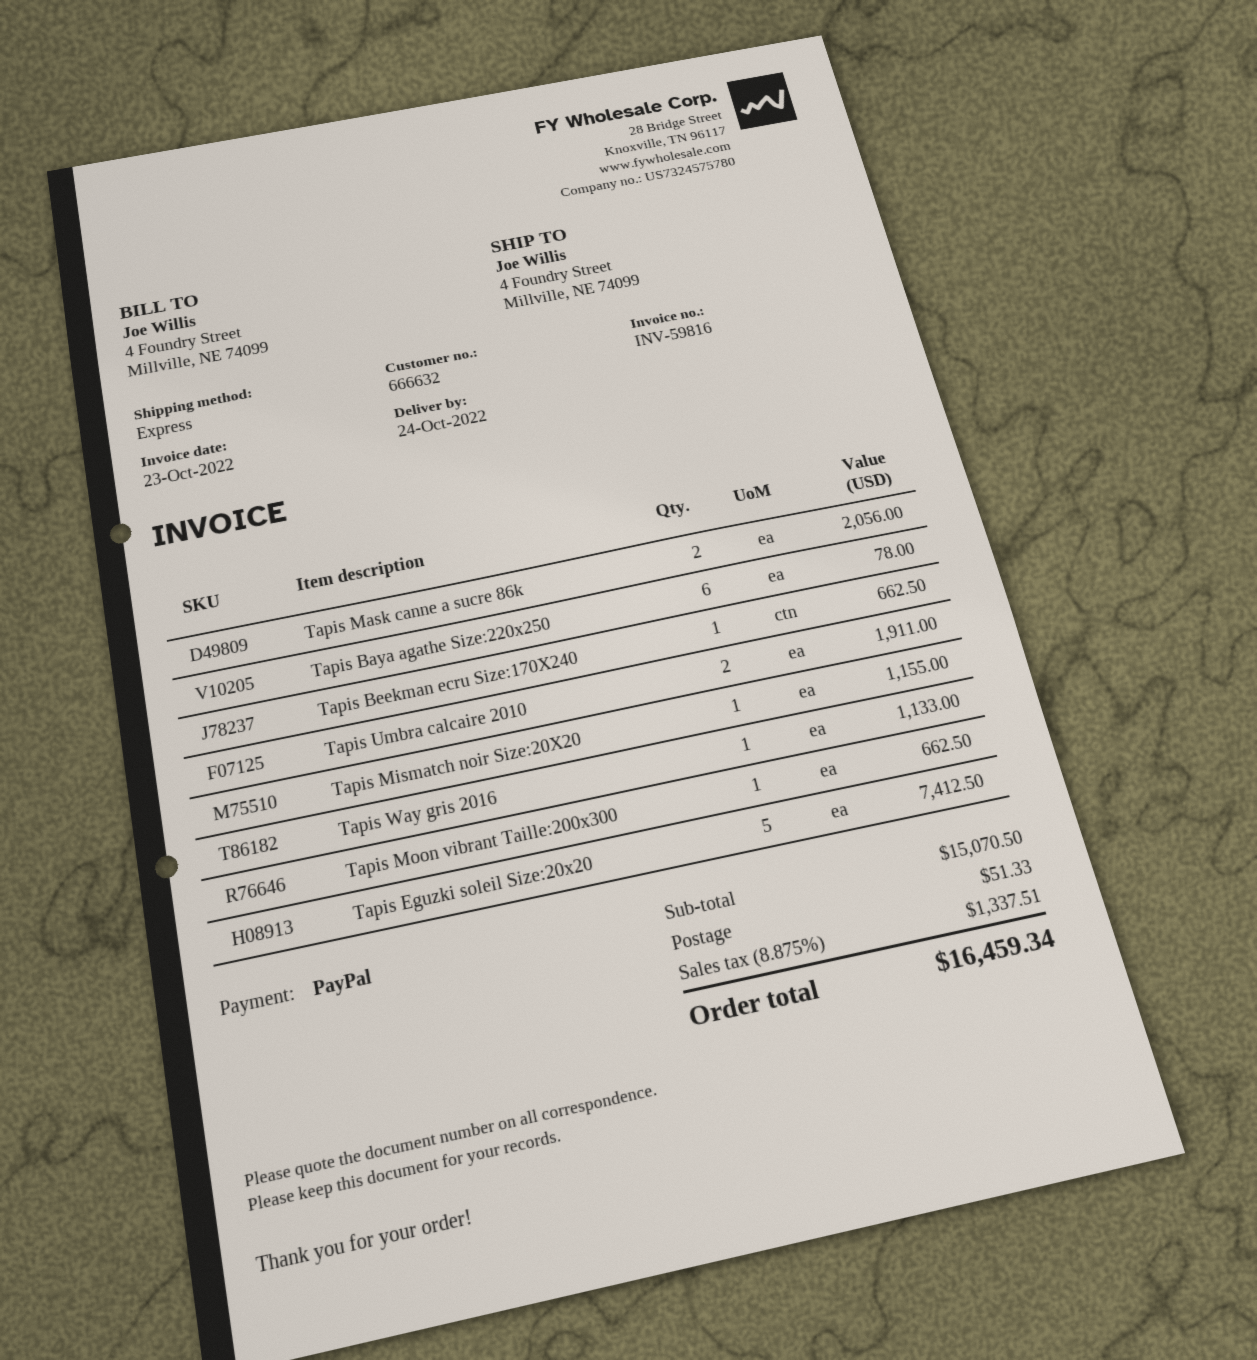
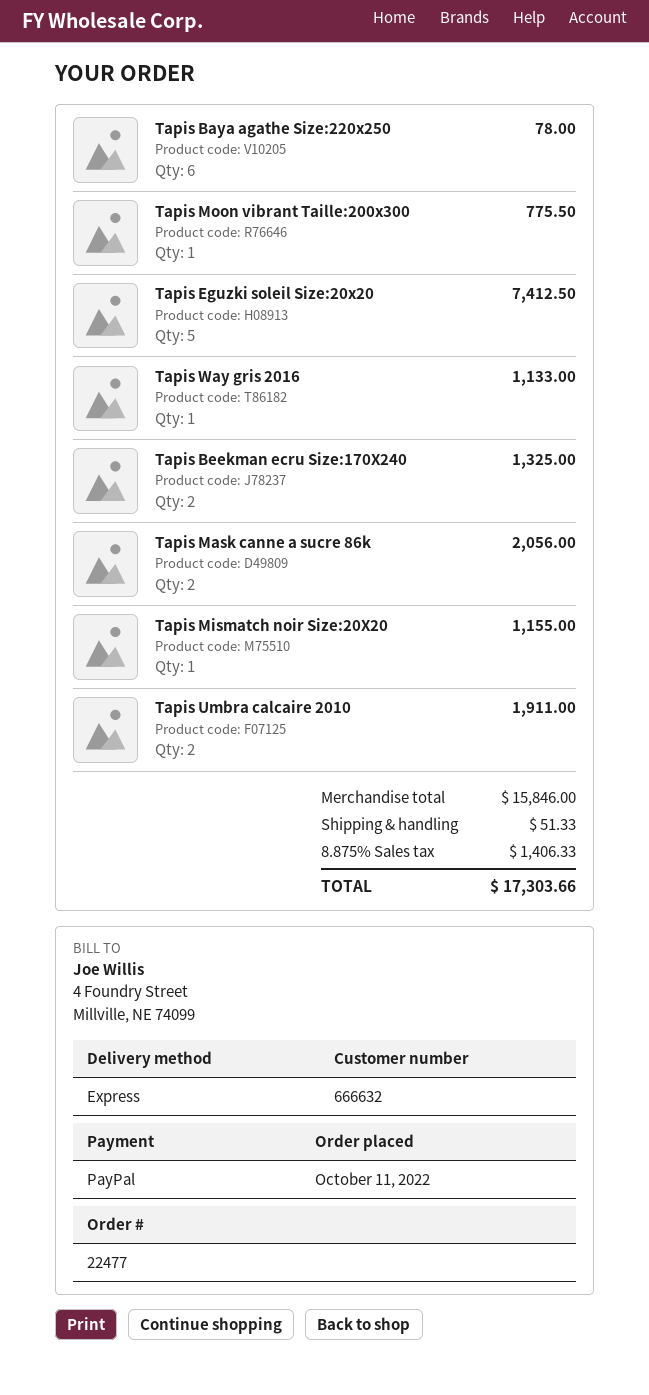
Tapis Beekman ecru Size:170X240: 1 for 662.50 -> 2 for 1325.00
Tapis Moon vibrant Taille:200x300: 1 for 662.50 -> 1 for 775.50
subtotal: 15070.50 -> 15846.00
tax: 8.875% = 1337.51 -> 8.875% = 1406.33
total: 16459.34 -> 17303.66

